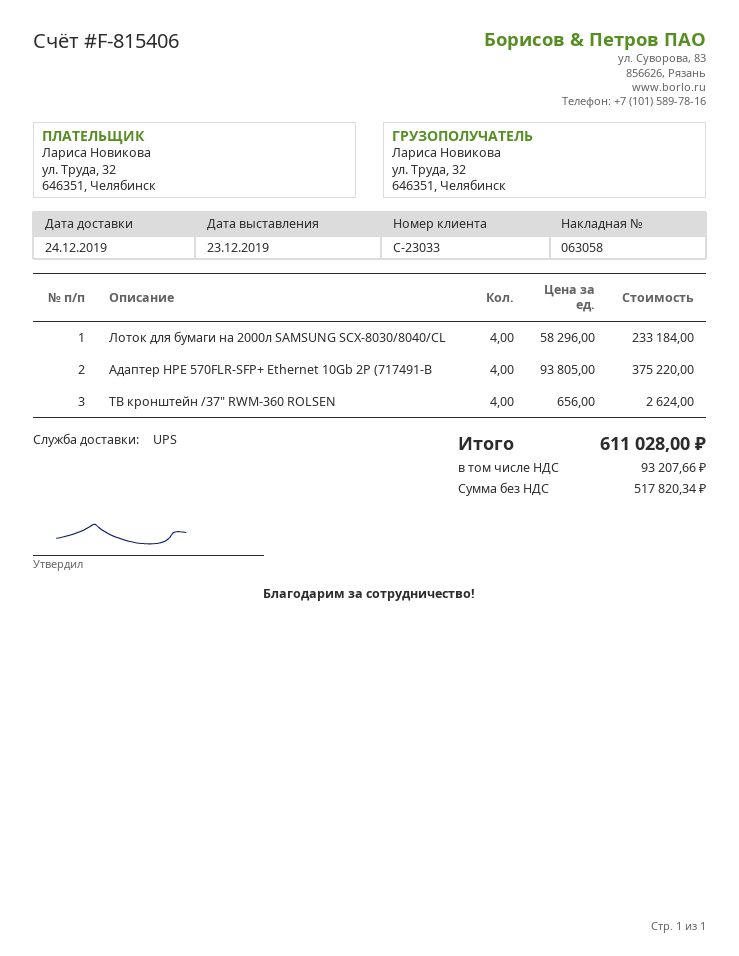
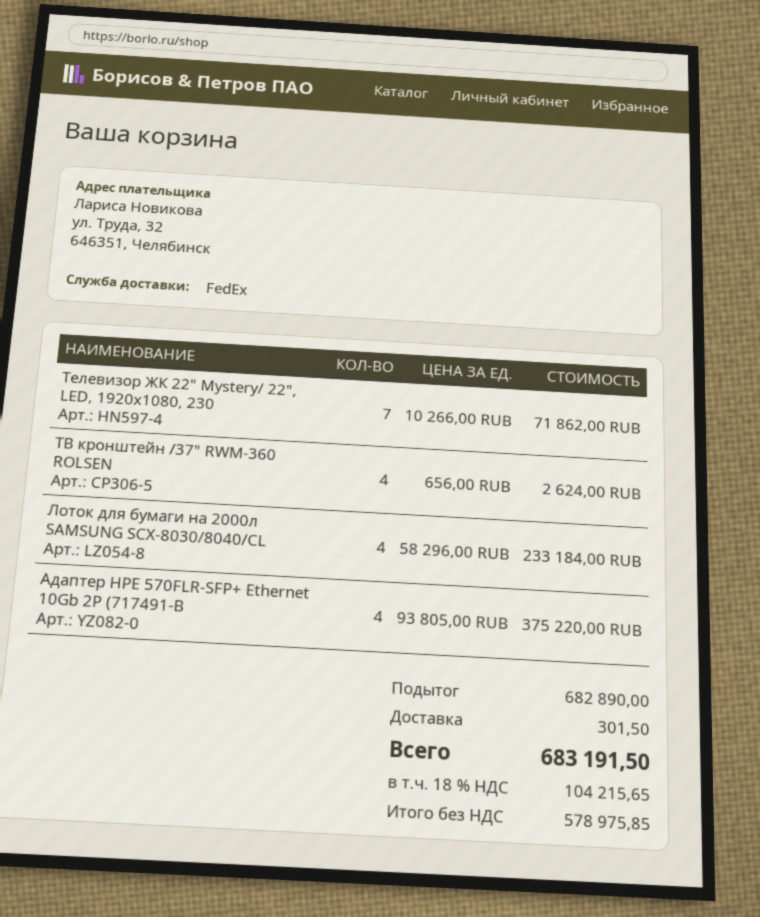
shipping method: UPS -> FedEx
Телевизор ЖК 22" Mystery/ 22", LED, 1920x1080, 230: none -> 7 x 10266.00 = 71862.00
shipping: none -> 301.50
net: 517820.34 -> 578975.85
tax: 93207.66 -> 104215.65
total: 611028.00 -> 683191.50

